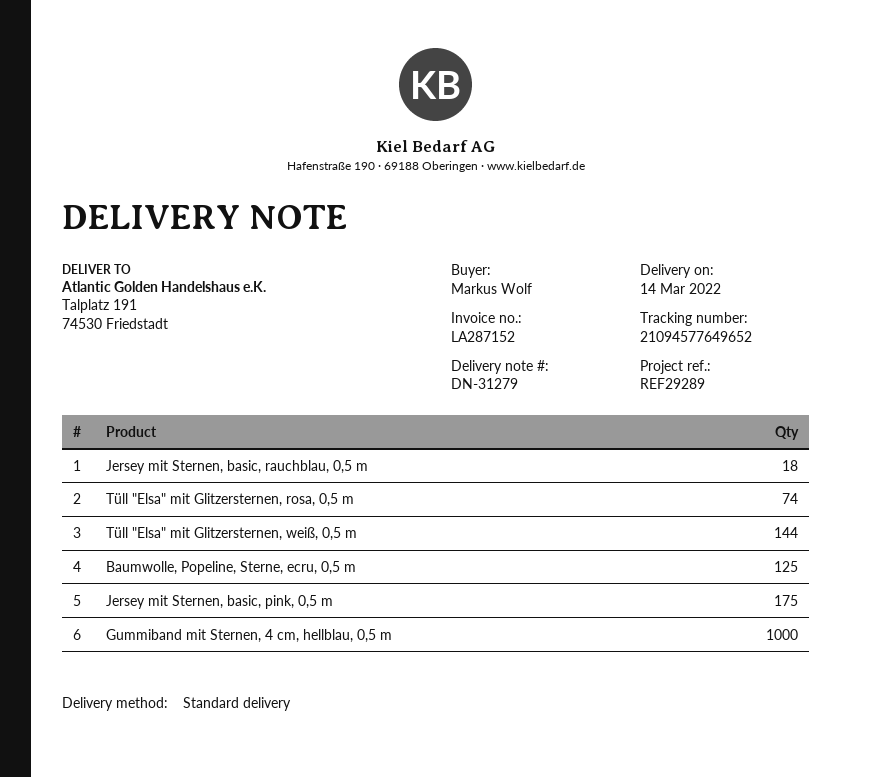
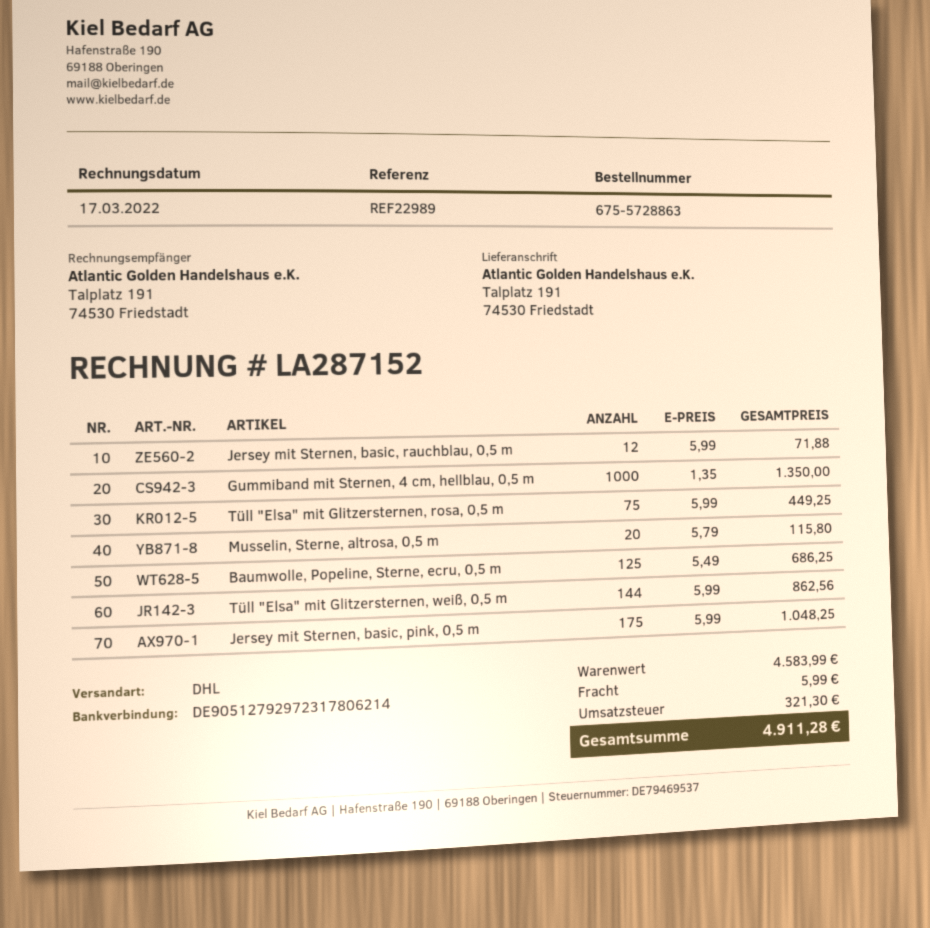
reference: REF29289 -> REF22989
shipping method: standard -> DHL
Jersey mit Sternen, basic, rauchblau, 0,5 m: 18 -> 12
Tüll "Elsa" mit Glitzersternen, rosa, 0,5 m: 74 -> 75
Musselin, Sterne, altrosa, 0,5 m: none -> 20

